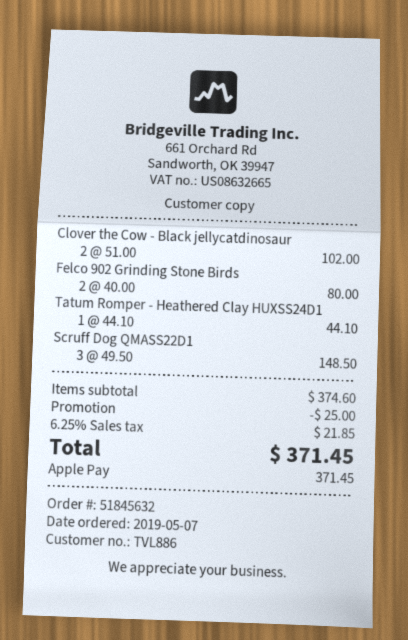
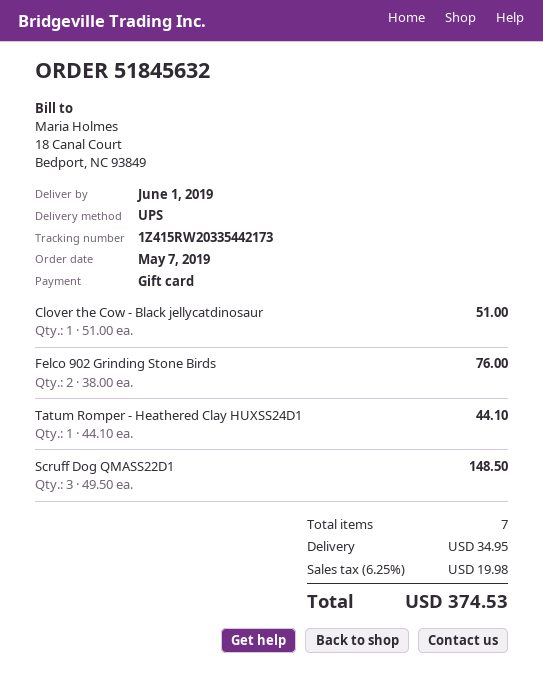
payment method: Apple Pay -> gift card
Clover the Cow - Black jellycatdinosaur: 2 x 51.00 = 102.00 -> 1 x 51.00 = 51.00
Felco 902 Grinding Stone Birds: 2 x 40.00 = 80.00 -> 2 x 38.00 = 76.00
discount: 25.00 -> none
shipping: none -> 34.95
tax: 6.25% = 21.85 -> 6.25% = 19.98
total: 371.45 -> 374.53

